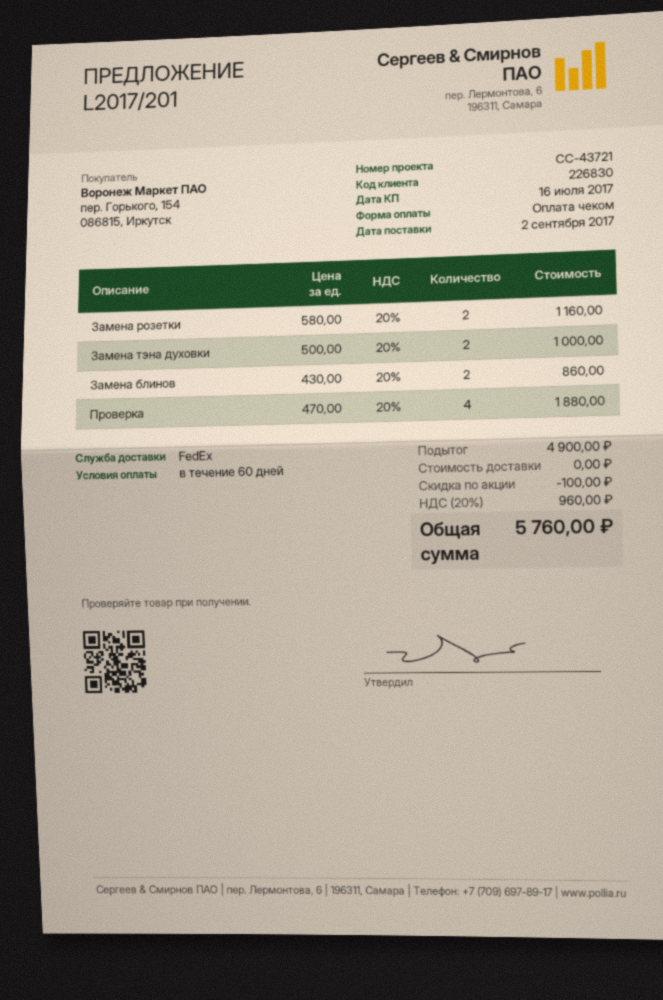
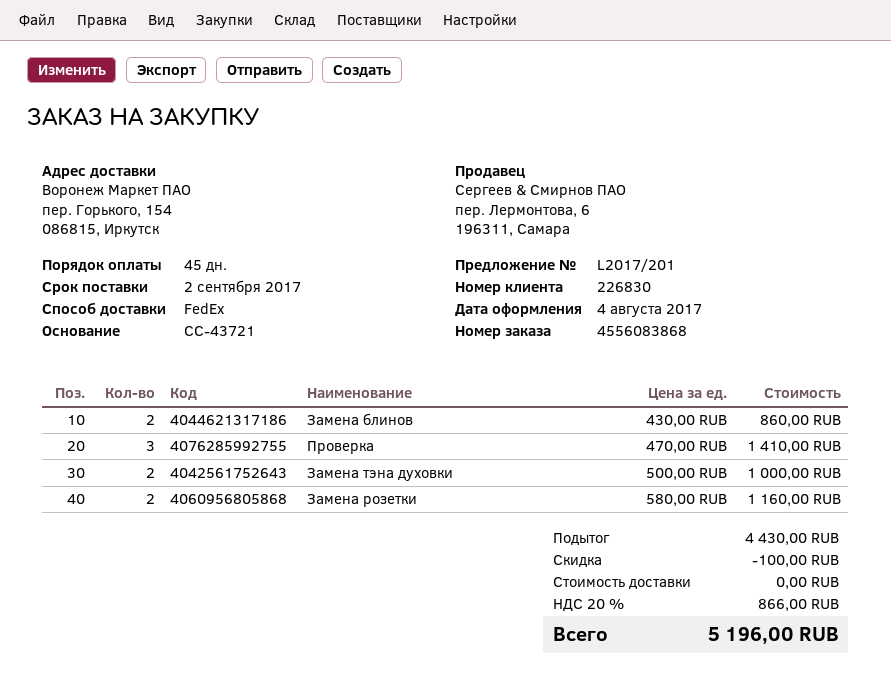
payment terms: 60 days -> 45 days
Проверка: 4 x 470.00 = 1880.00 -> 3 x 470.00 = 1410.00
subtotal: 4900.00 -> 4430.00
tax: 20% = 960.00 -> 20% = 866.00
total: 5760.00 -> 5196.00

